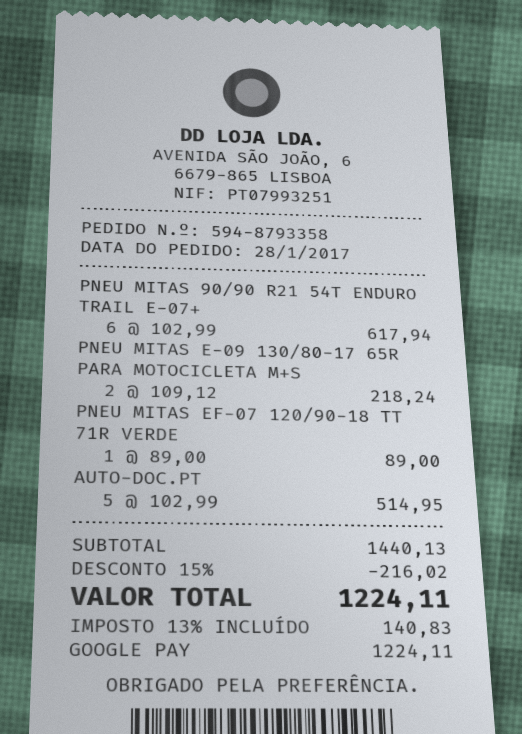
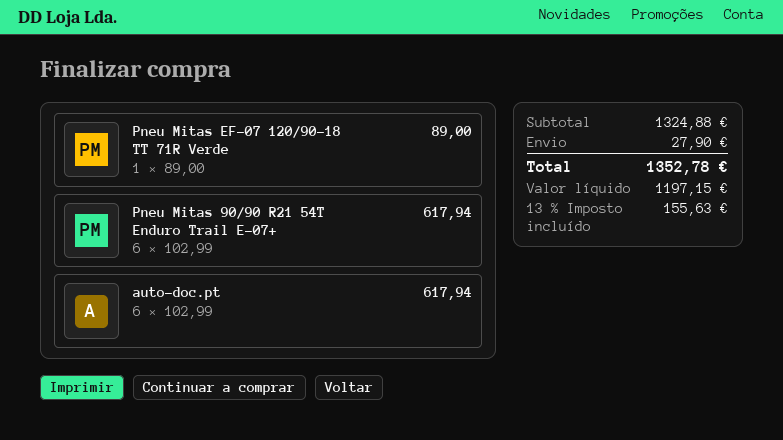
PNEU MITAS E-09 130/80-17 65R PARA MOTOCICLETA M+S: 2 x 109.12 = 218.24 -> none
AUTO-DOC.PT: 5 x 102.99 = 514.95 -> 6 x 102.99 = 617.94
subtotal: 1440.13 -> 1324.88
discount: 15% = 216.02 -> none
shipping: none -> 27.90
tax: 13% = 140.83 -> 13% = 155.63
total: 1224.11 -> 1352.78

